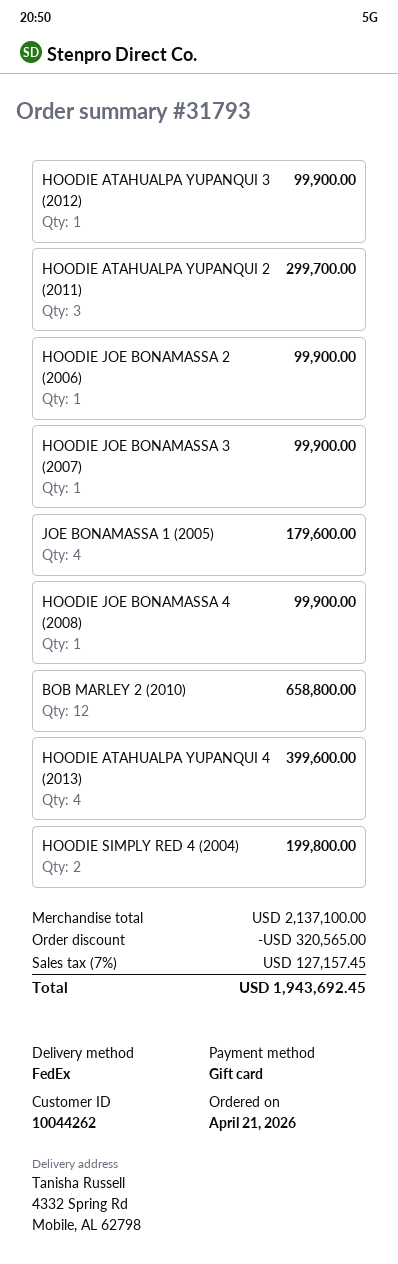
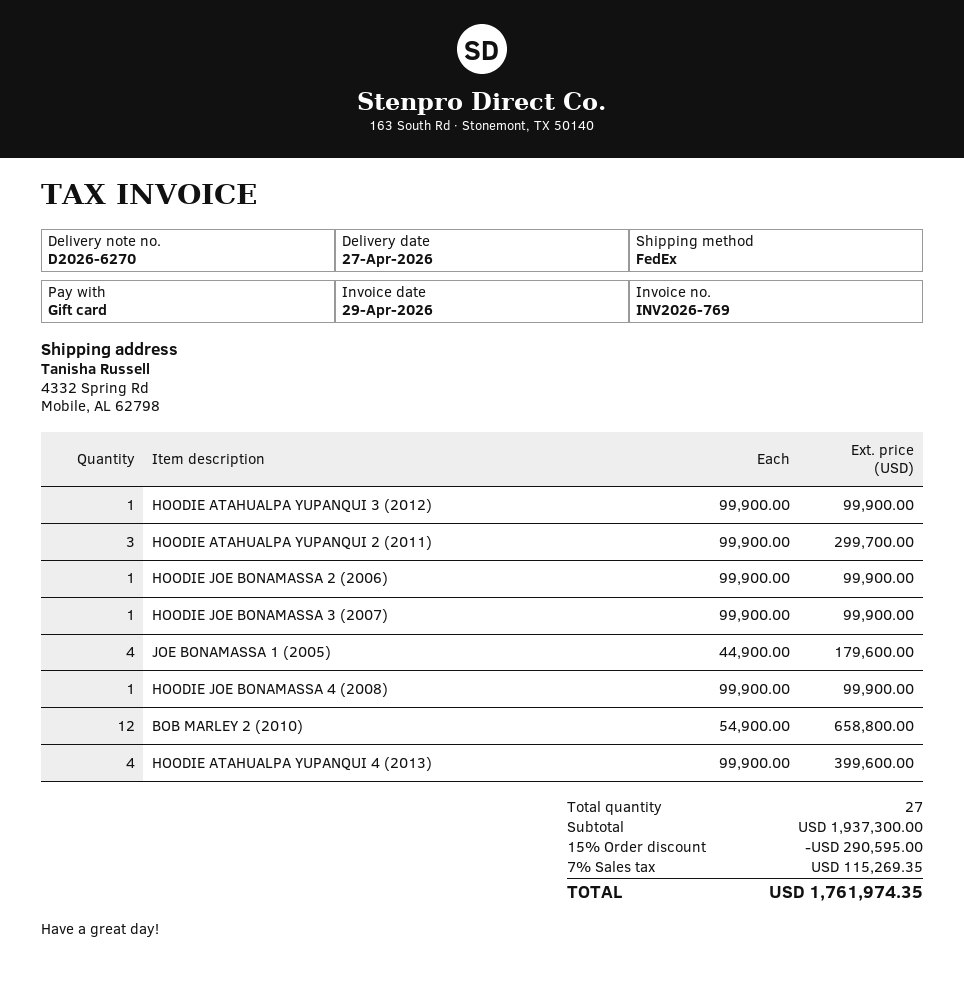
HOODIE SIMPLY RED 4 (2004): 2 for 199800.00 -> none
subtotal: 2137100.00 -> 1937300.00
discount: 320565.00 -> 290595.00
tax: 7% = 127157.45 -> 7% = 115269.35
total: 1943692.45 -> 1761974.35

